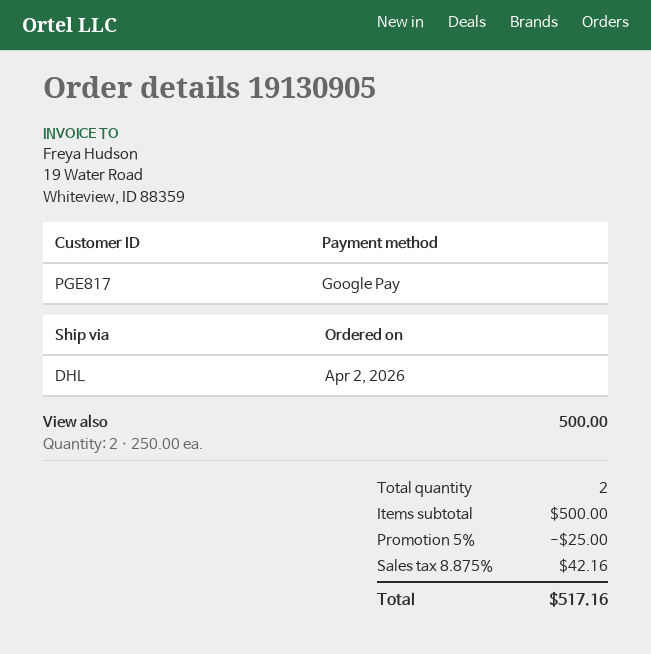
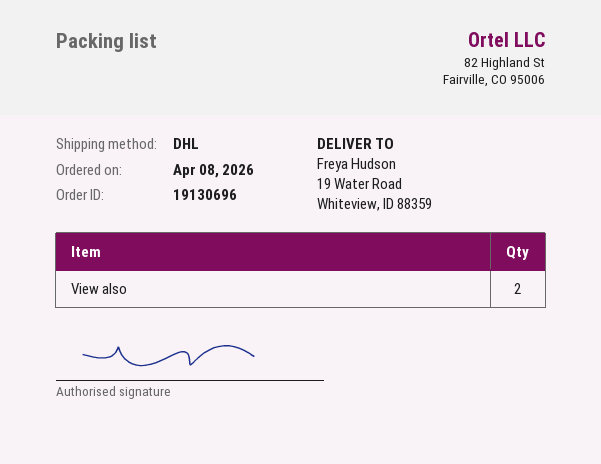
order number: 19130905 -> 19130696
order date: 2026-04-02 -> 2026-04-08

